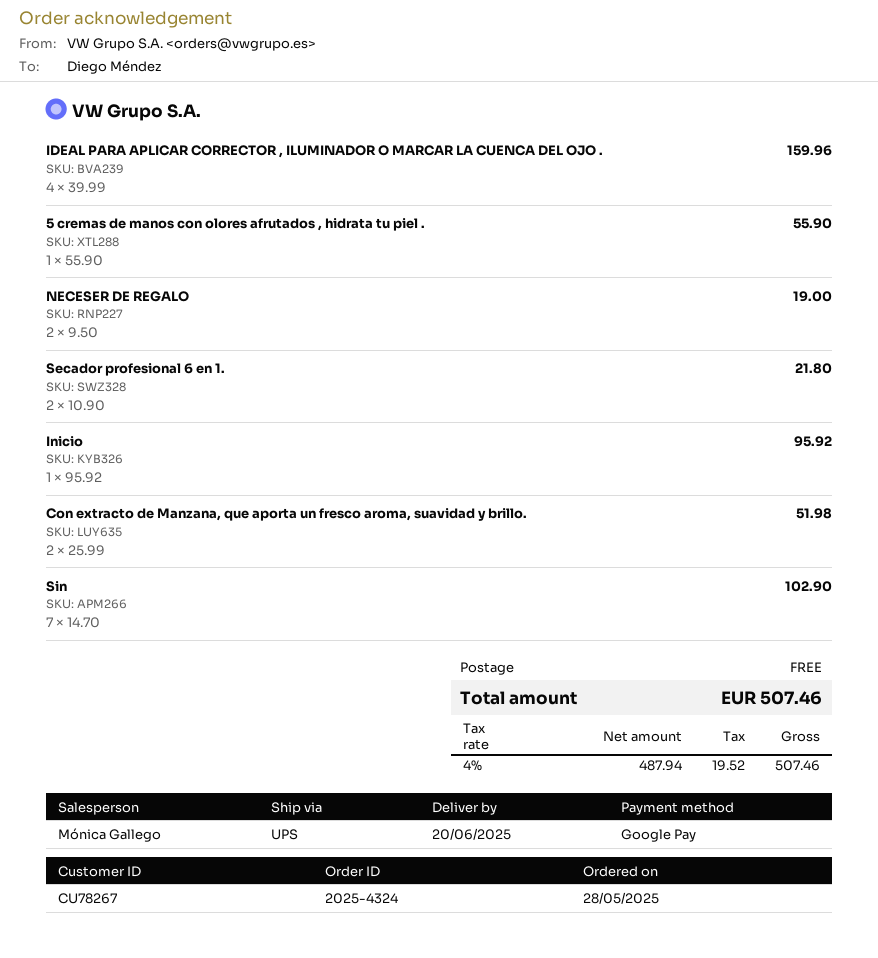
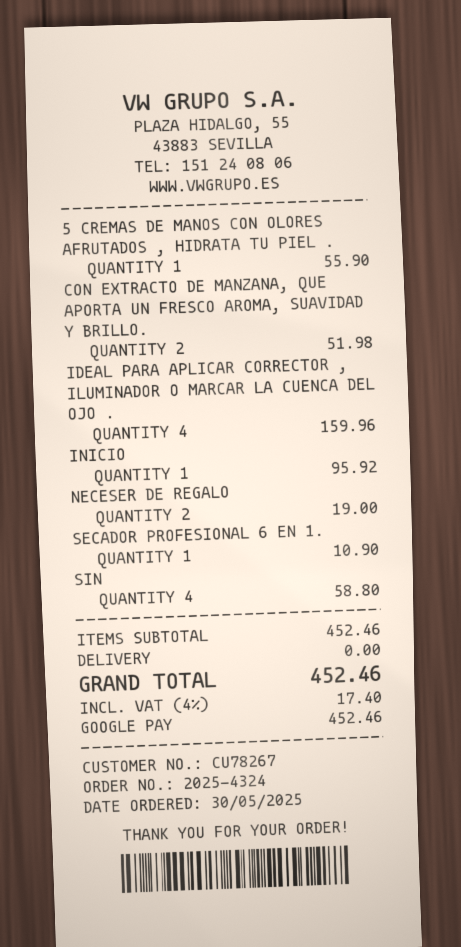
order date: 2025-05-28 -> 2025-05-30
Secador profesional 6 en 1.: 2 for 21.80 -> 1 for 10.90
Sin: 7 for 102.90 -> 4 for 58.80
tax: 4% = 19.52 -> 4% = 17.40
total: 507.46 -> 452.46

